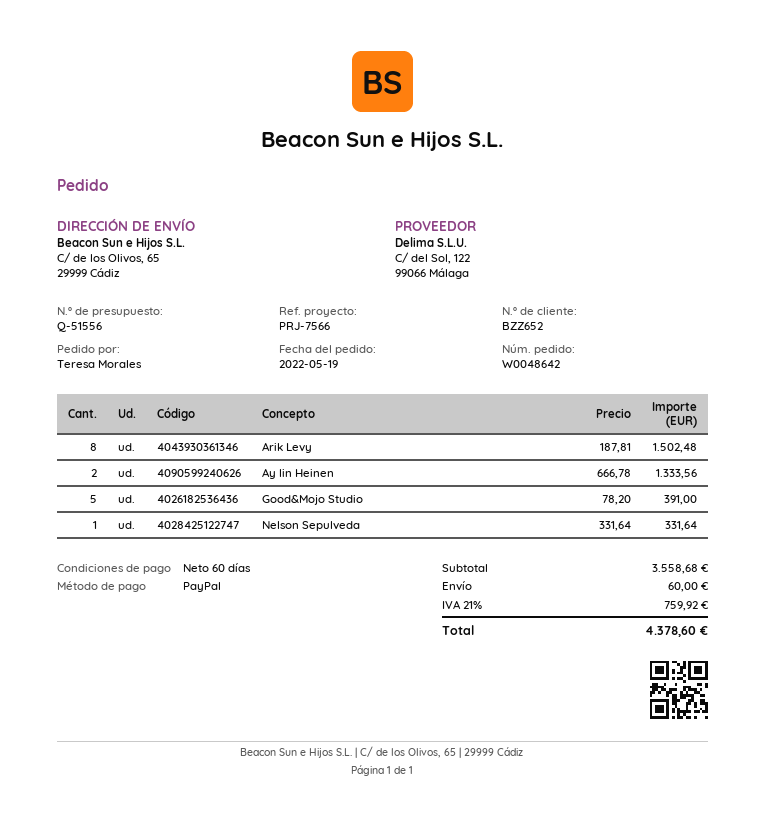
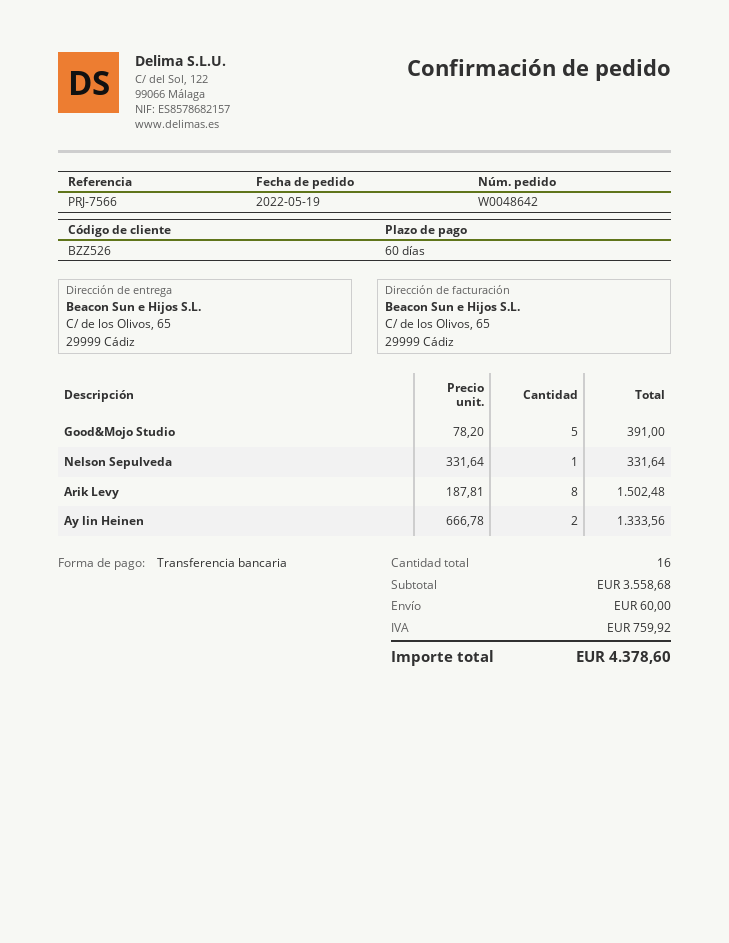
customer number: BZZ652 -> BZZ526
payment method: PayPal -> bank transfer

